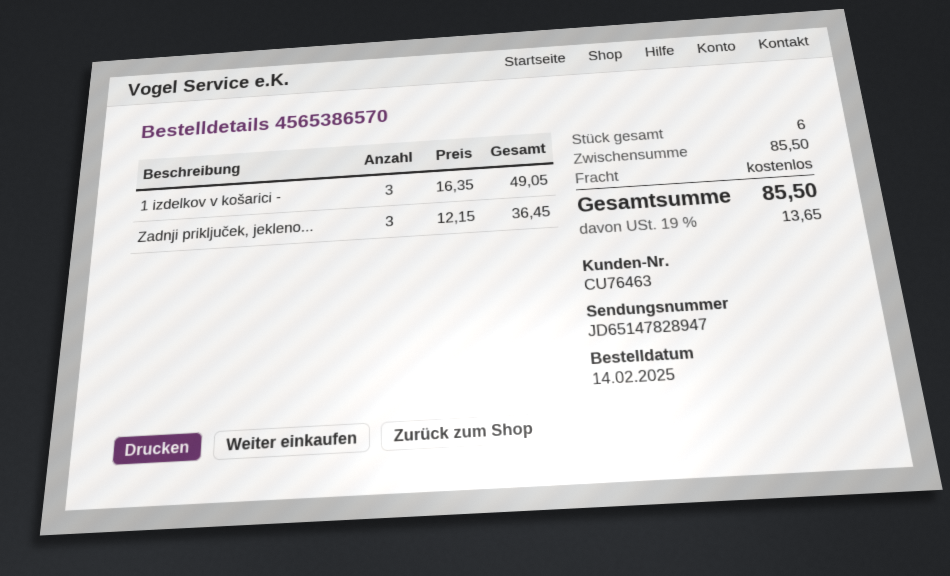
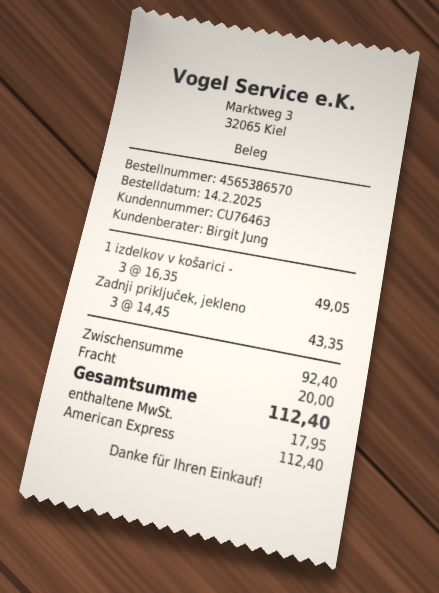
Zadnji priključek, jekleno...: 3 x 12.15 = 36.45 -> 3 x 14.45 = 43.35
subtotal: 85.50 -> 92.40
shipping: 0.00 -> 20.00
tax: 13.65 -> 17.95
total: 85.50 -> 112.40

